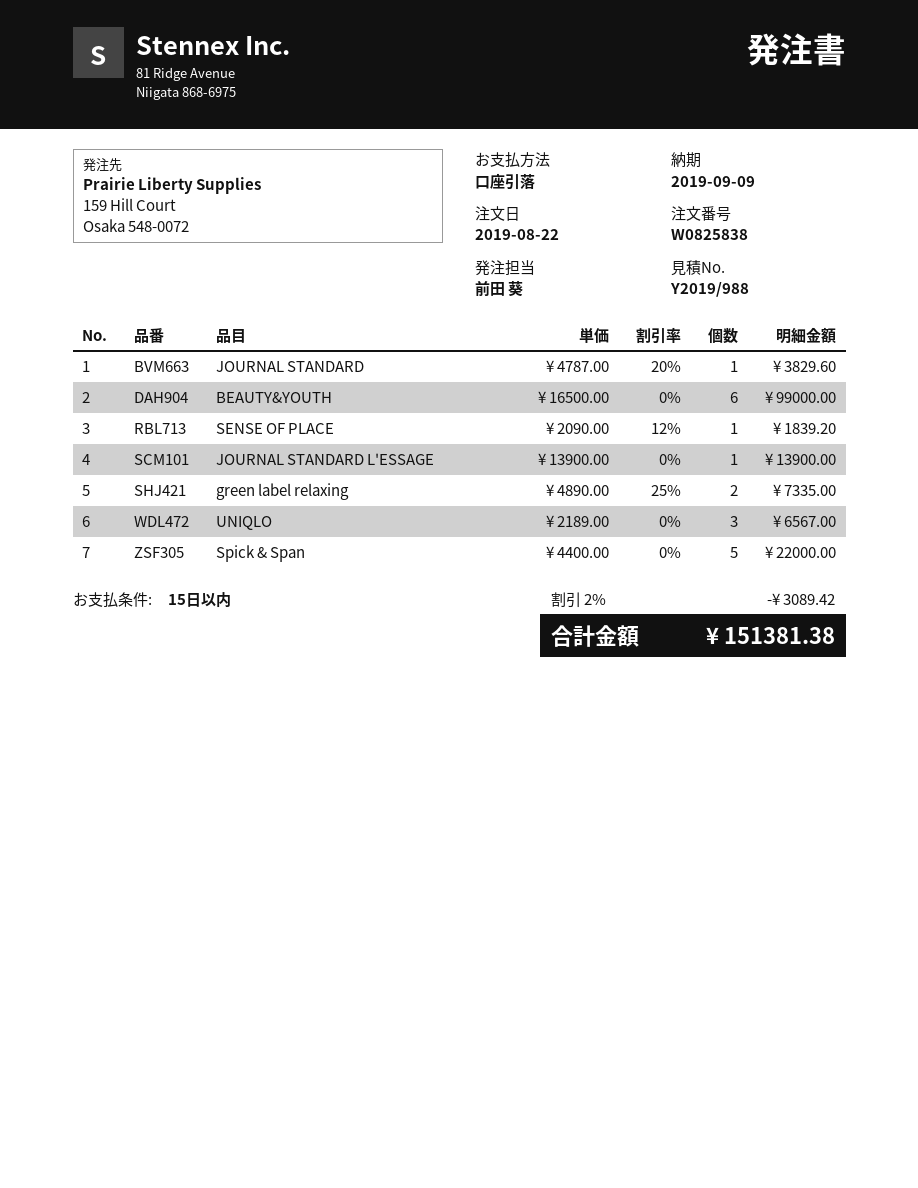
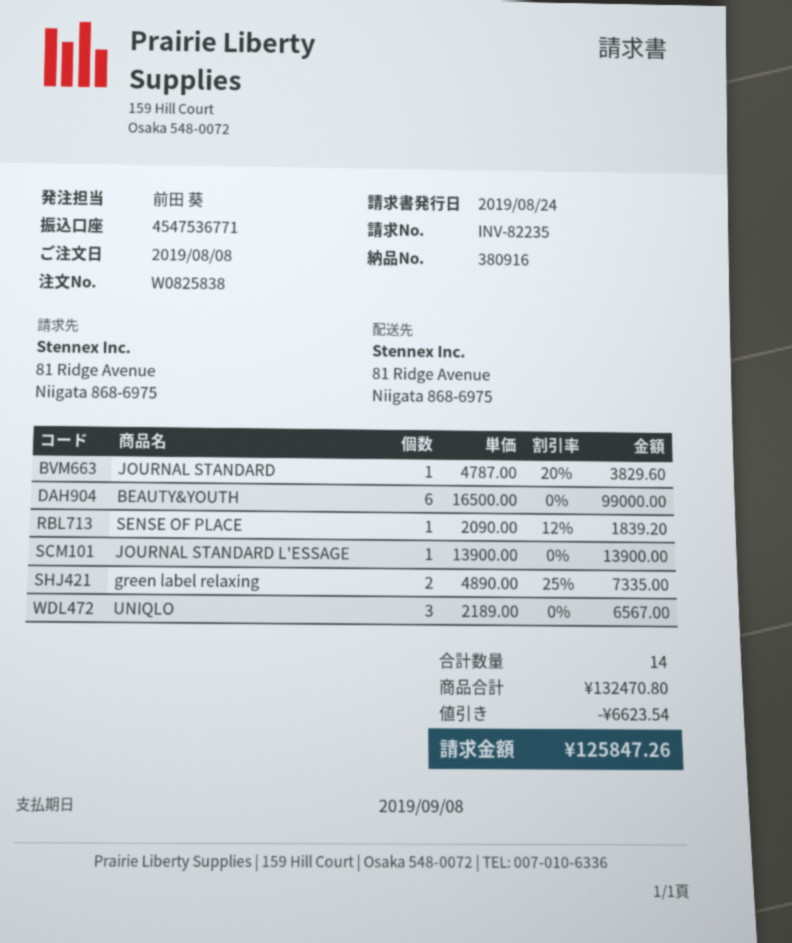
order date: 2019-08-22 -> 2019-08-08
Spick & Span: 5 x 4400.00 = 22000.00 -> none
discount: 3089.42 -> 6623.54
total: 151381.38 -> 125847.26

